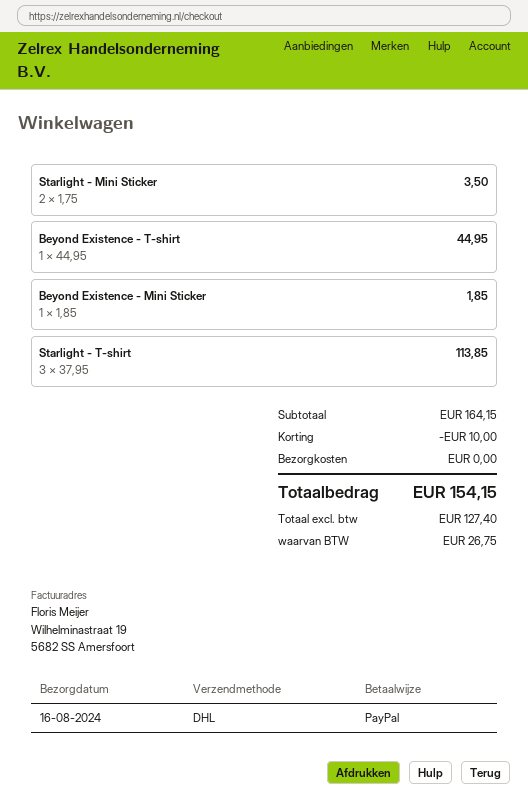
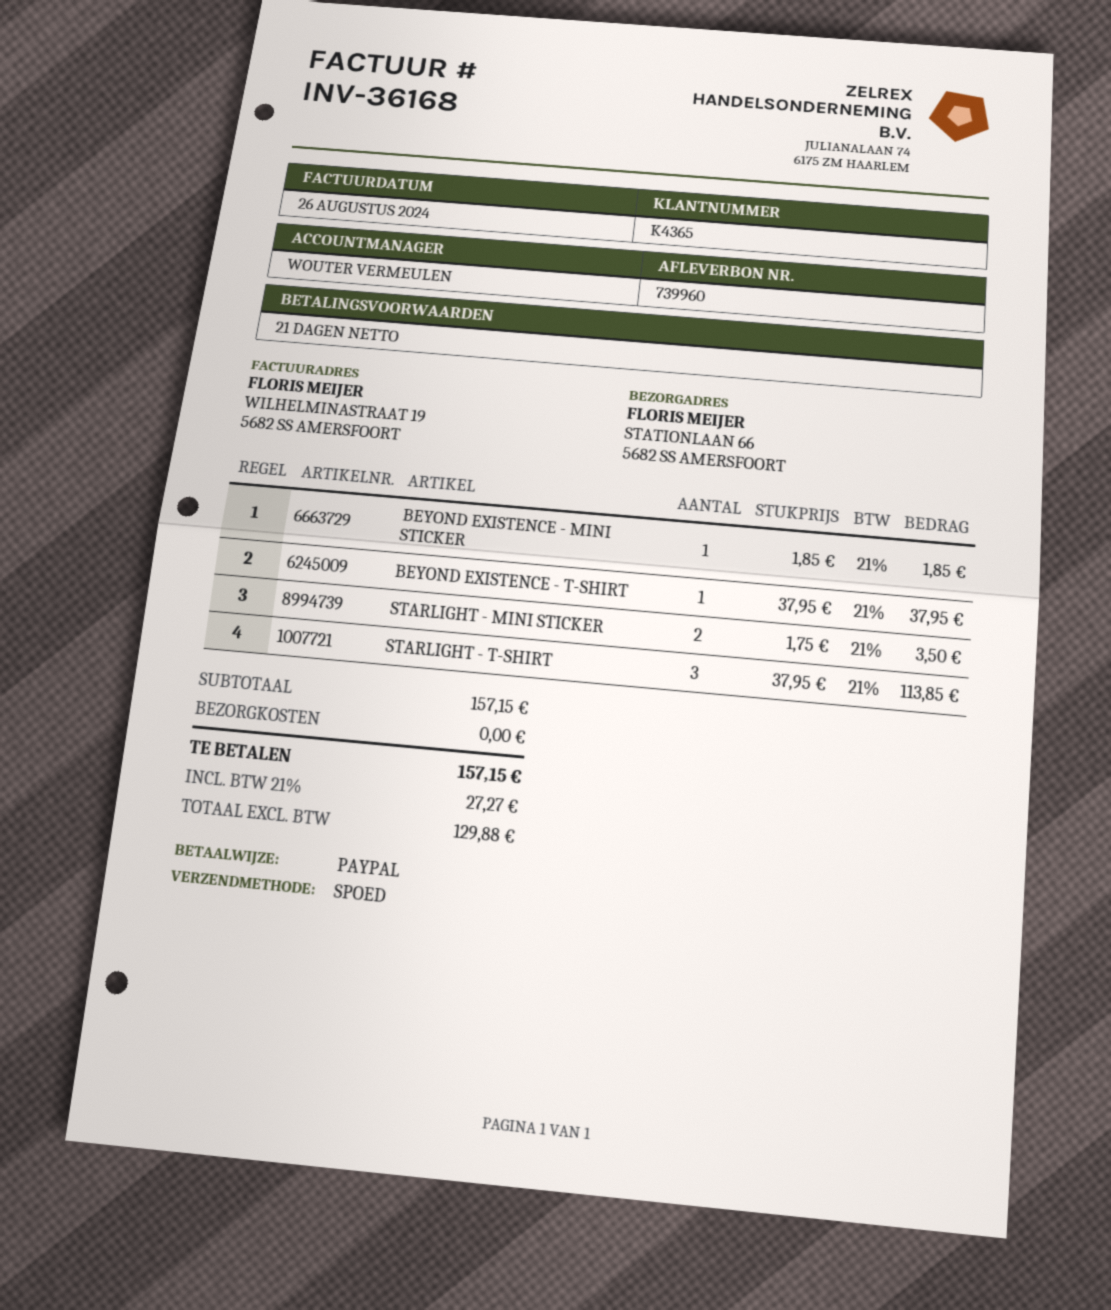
shipping method: DHL -> express
Beyond Existence - T-shirt: 1 x 44.95 = 44.95 -> 1 x 37.95 = 37.95
subtotal: 164.15 -> 157.15
discount: 10.00 -> none
net: 127.40 -> 129.88
tax: 26.75 -> 27.27
total: 154.15 -> 157.15

